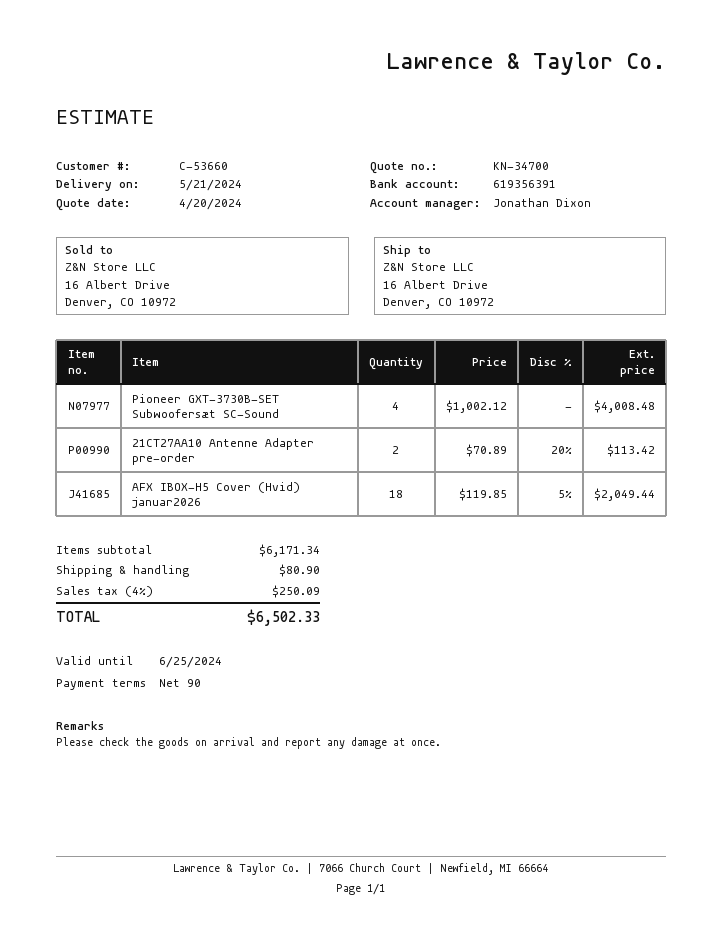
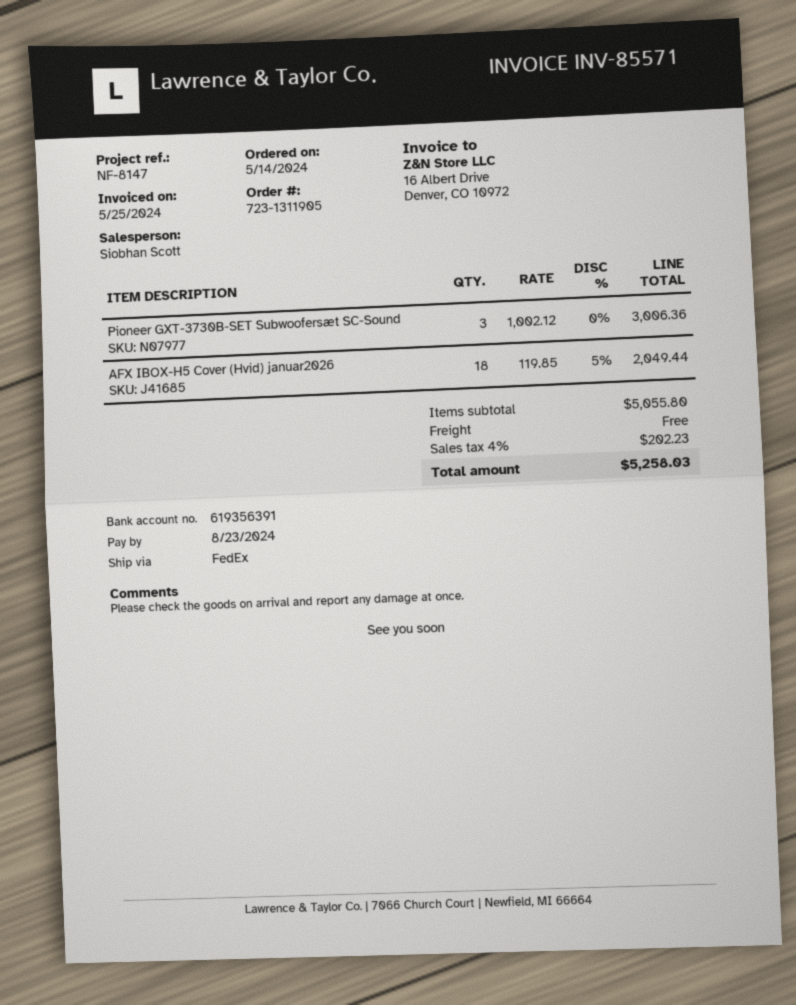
sales rep: Jonathan Dixon -> Siobhan Scott
Pioneer GXT-3730B-SET Subwoofersæt SC-Sound: 4 x 1002.12 = 4008.48 -> 3 x 1002.12 = 3006.36
21CT27AA10 Antenne Adapter pre-order: 2 x 70.89 - 20% = 113.42 -> none
subtotal: 6171.34 -> 5055.80
shipping: 80.90 -> 0.00
tax: 4% = 250.09 -> 4% = 202.23
total: 6502.33 -> 5258.03

